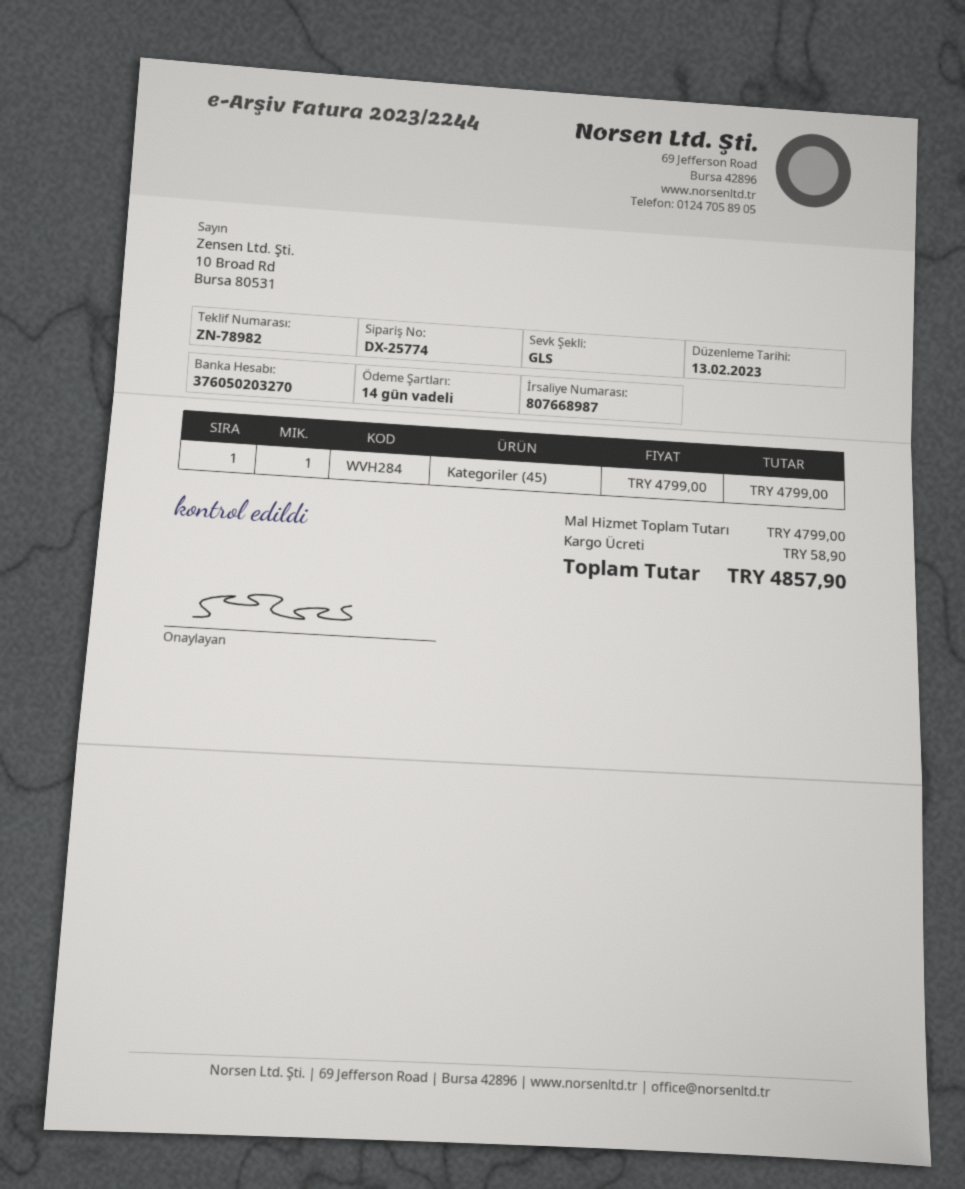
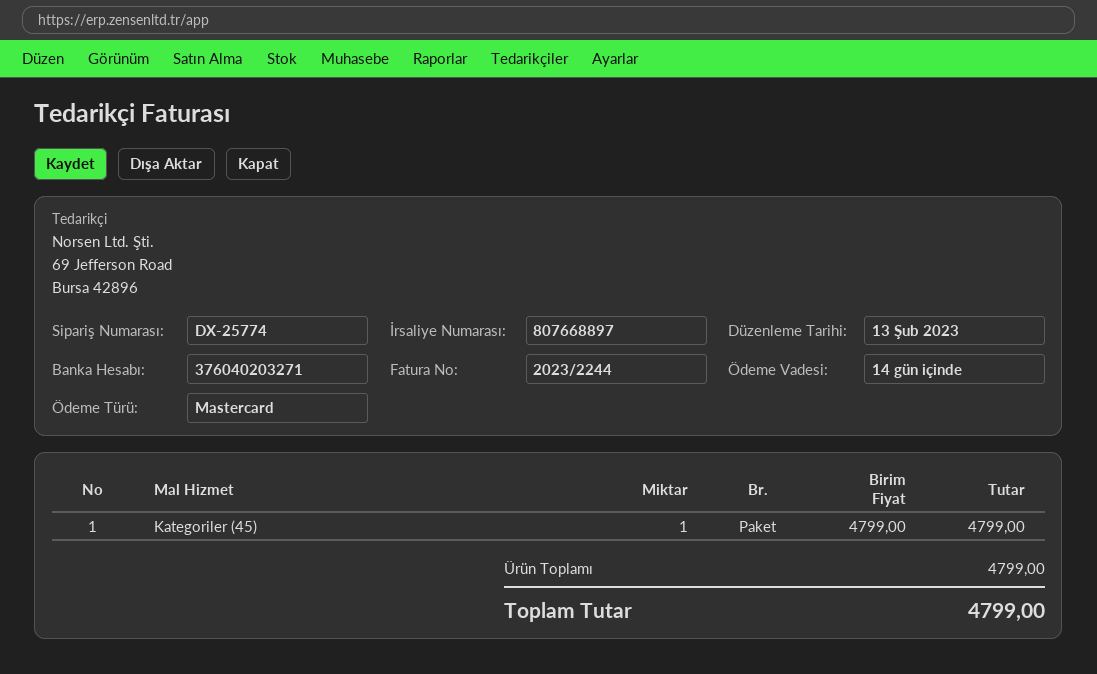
delivery note number: 807668987 -> 807668897
bank account: 376050203270 -> 376040203271
shipping: 58.90 -> none
total: 4857.90 -> 4799.00

